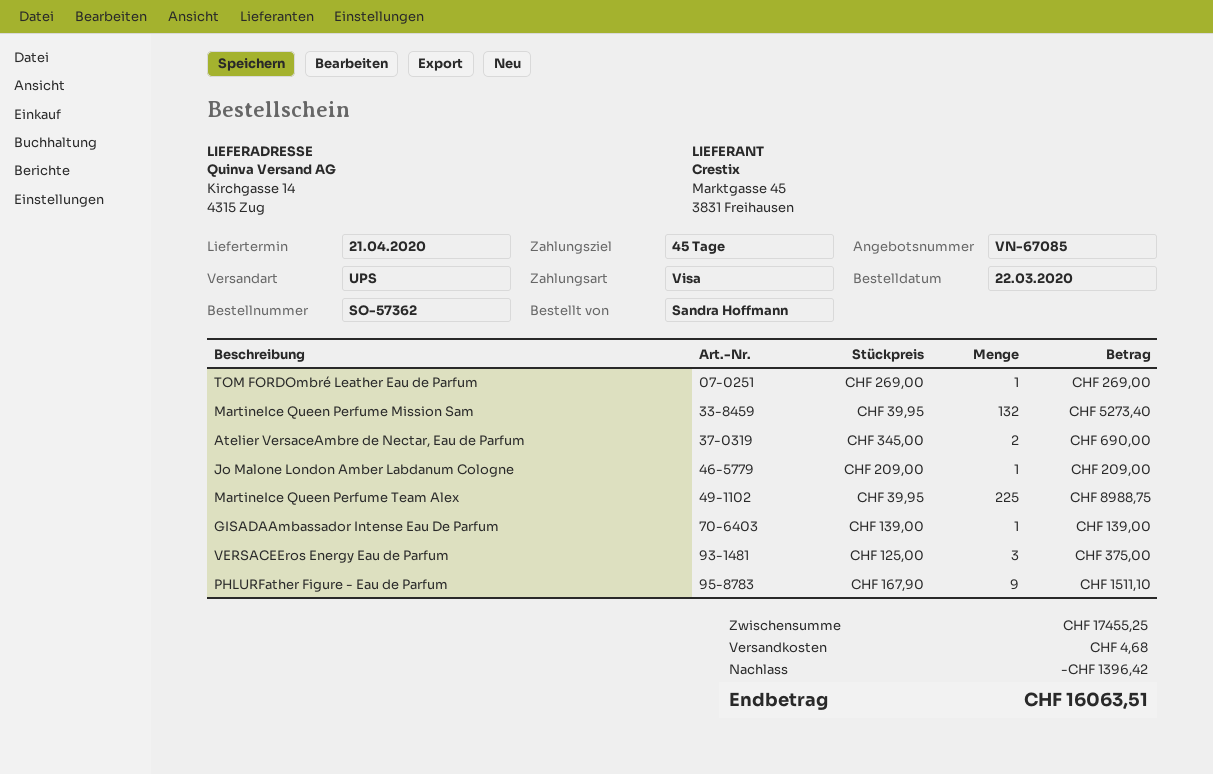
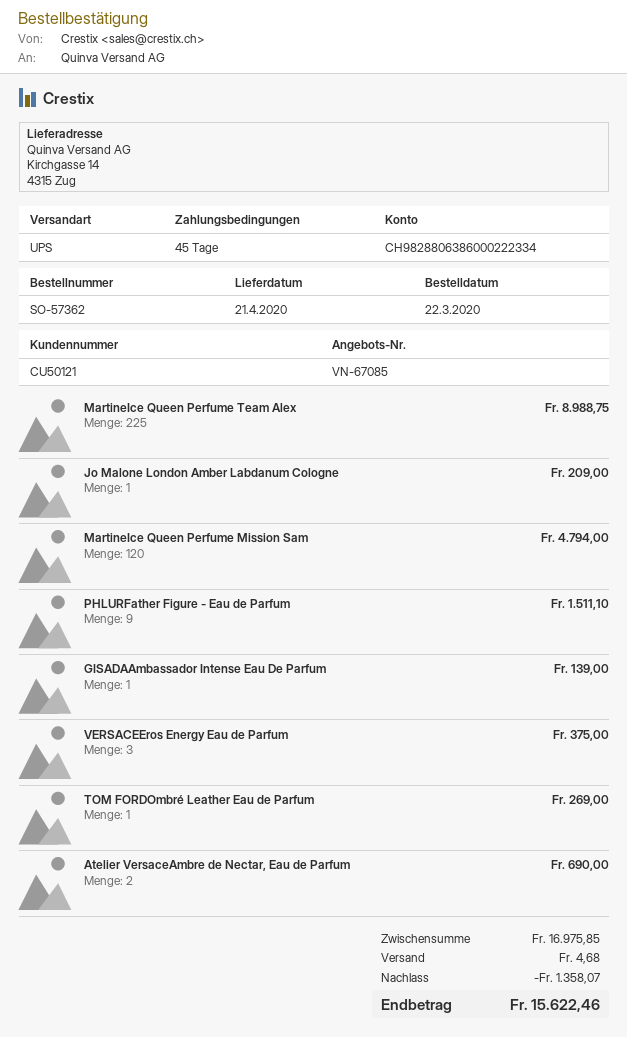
MartineIce Queen Perfume Mission Sam: 132 for 5273.40 -> 120 for 4794.00
subtotal: 17455.25 -> 16975.85
discount: 1396.42 -> 1358.07
total: 16063.51 -> 15622.46

